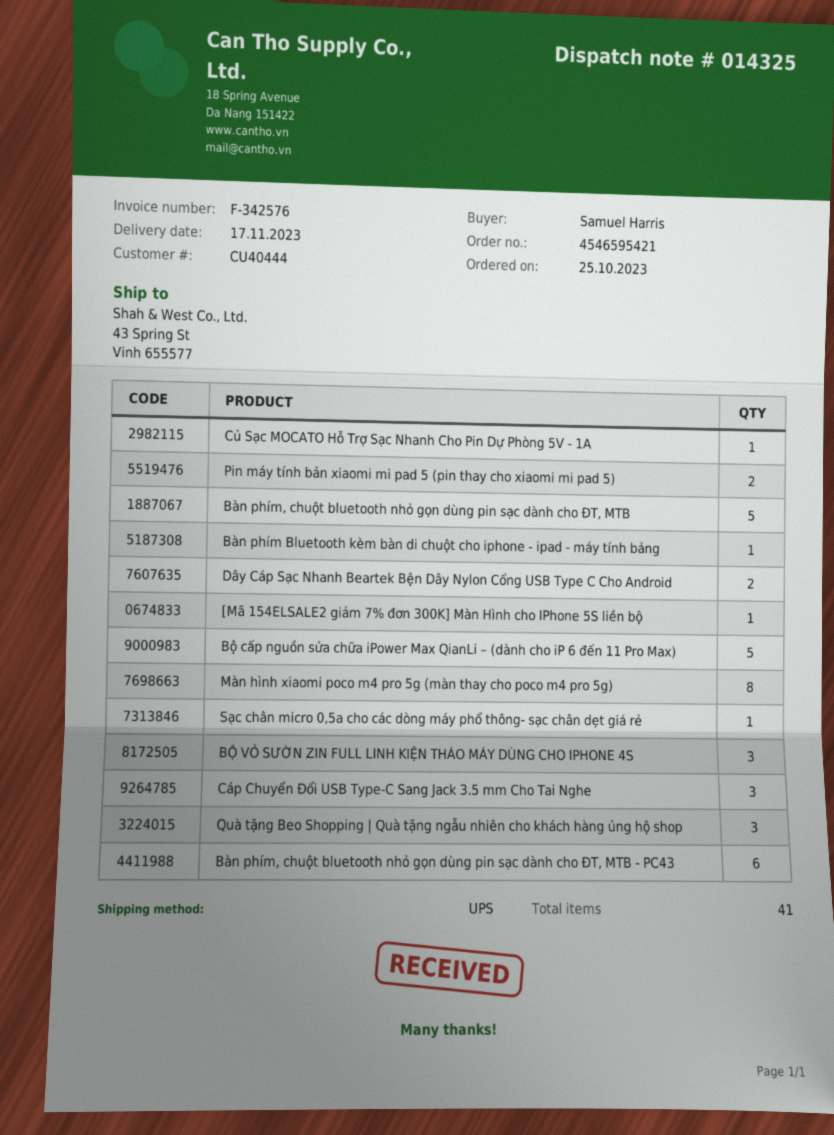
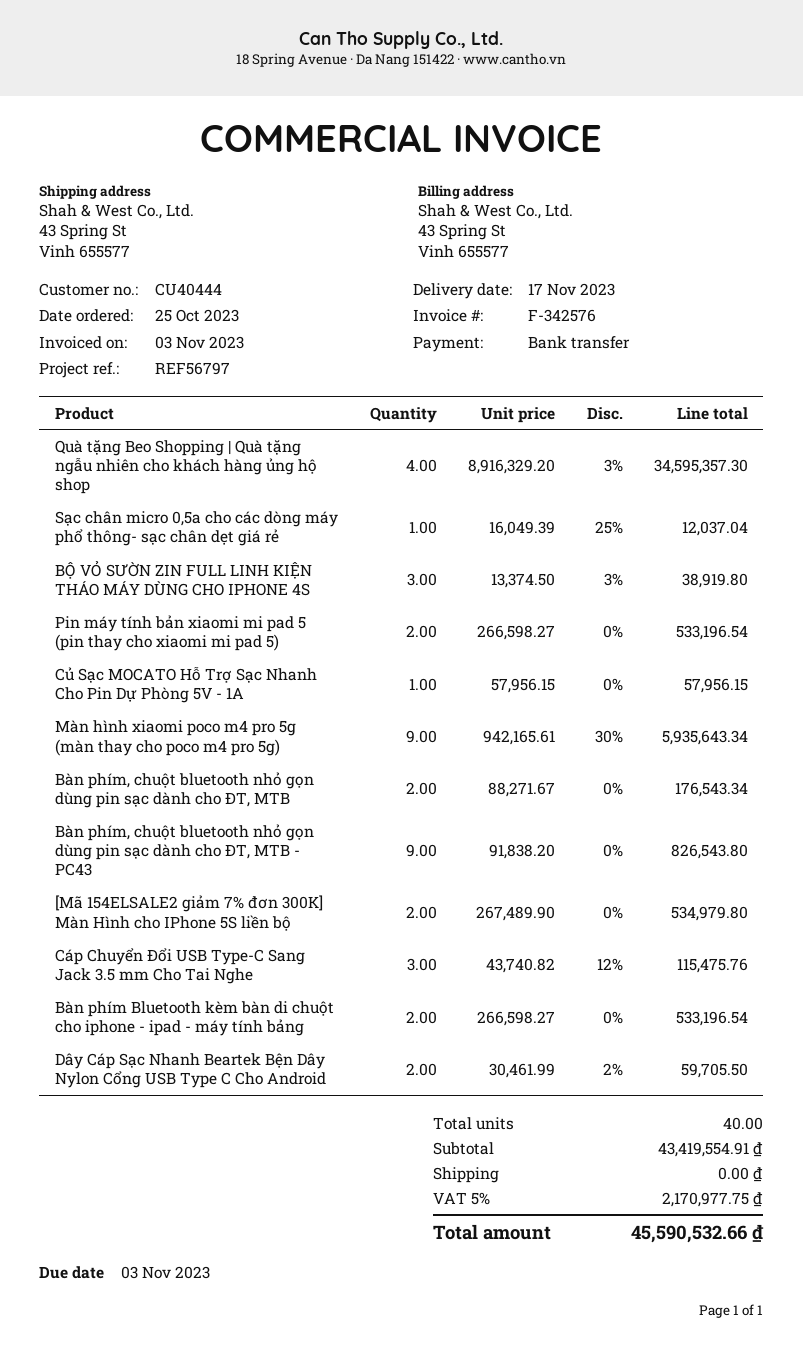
Bàn phím, chuột bluetooth nhỏ gọn dùng pin sạc dành cho ĐT, MTB: 5 -> 2
Bàn phím Bluetooth kèm bàn di chuột cho iphone - ipad - máy tính bảng: 1 -> 2
[Mã 154ELSALE2 giảm 7% đơn 300K] Màn Hình cho IPhone 5S liền bộ: 1 -> 2
Bộ cấp nguồn sửa chữa iPower Max QianLi – (dành cho iP 6 đến 11 Pro Max): 5 -> none
Màn hình xiaomi poco m4 pro 5g (màn thay cho poco m4 pro 5g): 8 -> 9
Quà tặng Beo Shopping | Quà tặng ngẫu nhiên cho khách hàng ủng hộ shop: 3 -> 4
Bàn phím, chuột bluetooth nhỏ gọn dùng pin sạc dành cho ĐT, MTB - PC43: 6 -> 9
total quantity: 41 -> 40

